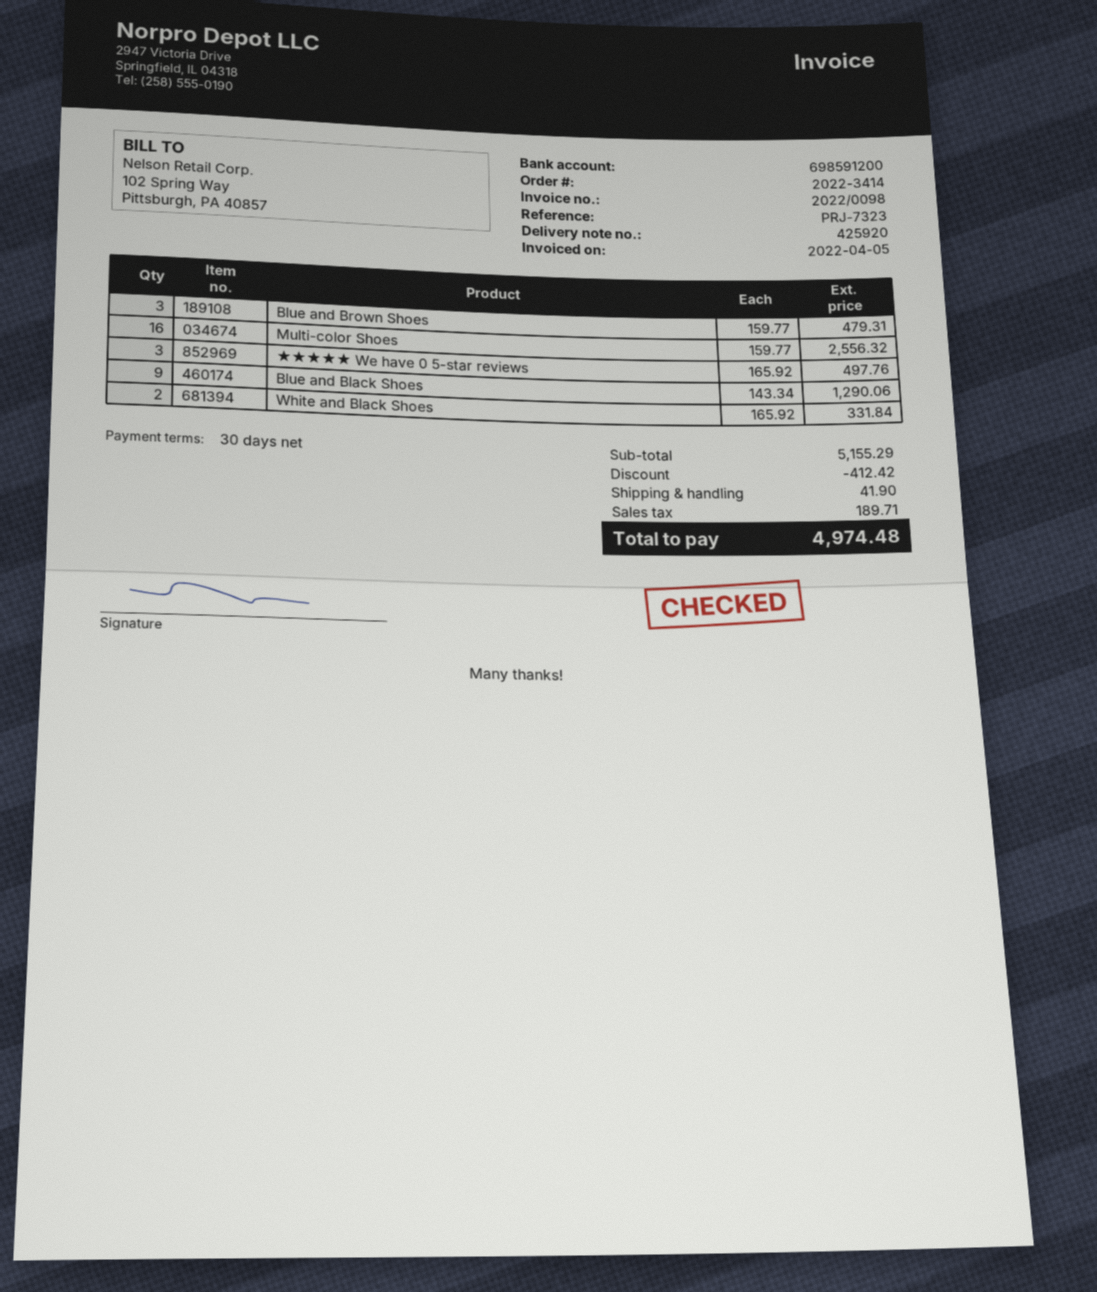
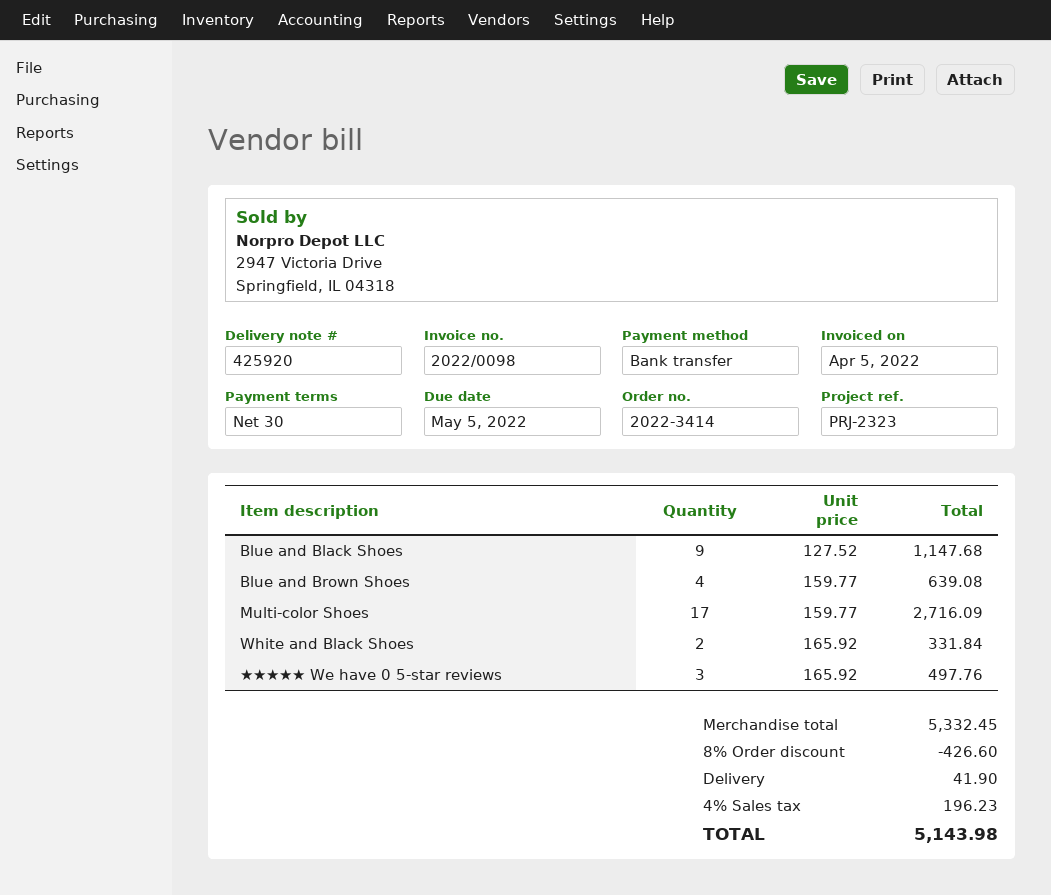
reference: PRJ-7323 -> PRJ-2323
Blue and Brown Shoes: 3 x 159.77 = 479.31 -> 4 x 159.77 = 639.08
Multi-color Shoes: 16 x 159.77 = 2556.32 -> 17 x 159.77 = 2716.09
Blue and Black Shoes: 9 x 143.34 = 1290.06 -> 9 x 127.52 = 1147.68
subtotal: 5155.29 -> 5332.45
discount: 412.42 -> 426.60
tax: 189.71 -> 196.23
total: 4974.48 -> 5143.98

